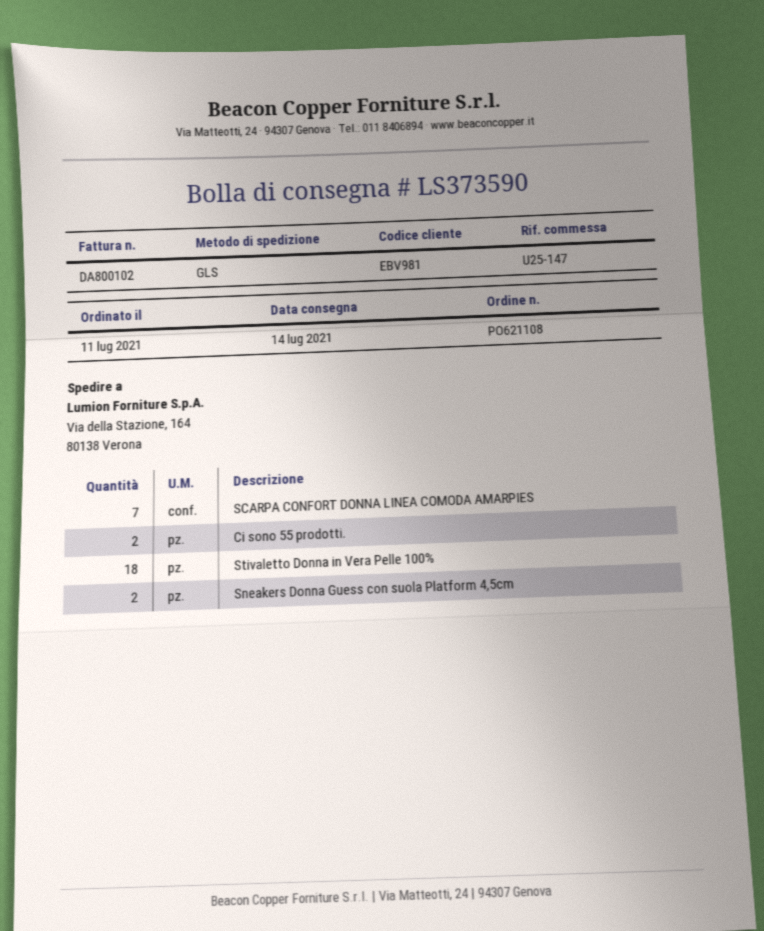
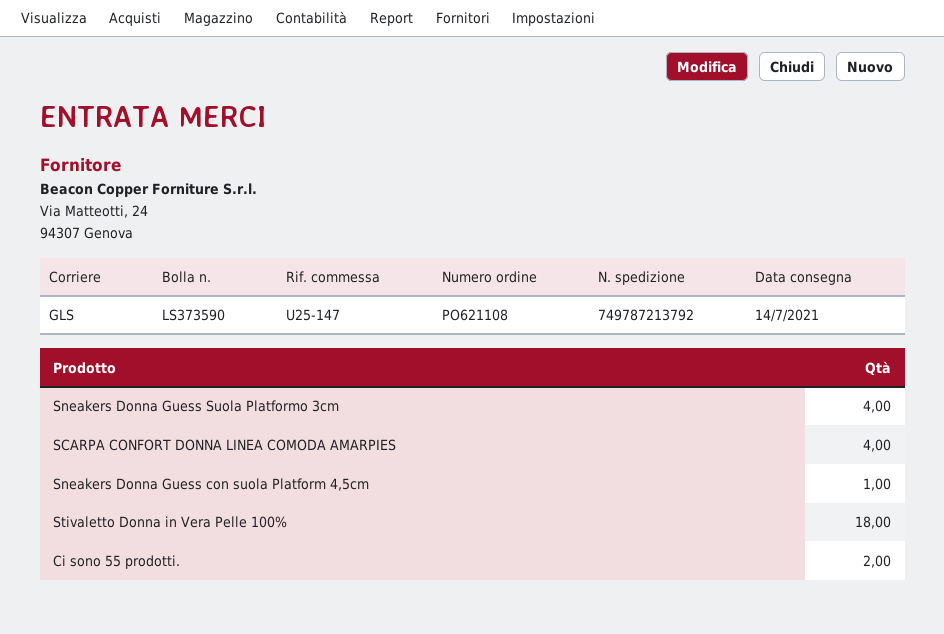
SCARPA CONFORT DONNA LINEA COMODA AMARPIES: 7 -> 4
Sneakers Donna Guess con suola Platform 4,5cm: 2 -> 1
Sneakers Donna Guess Suola Platformo 3cm: none -> 4

